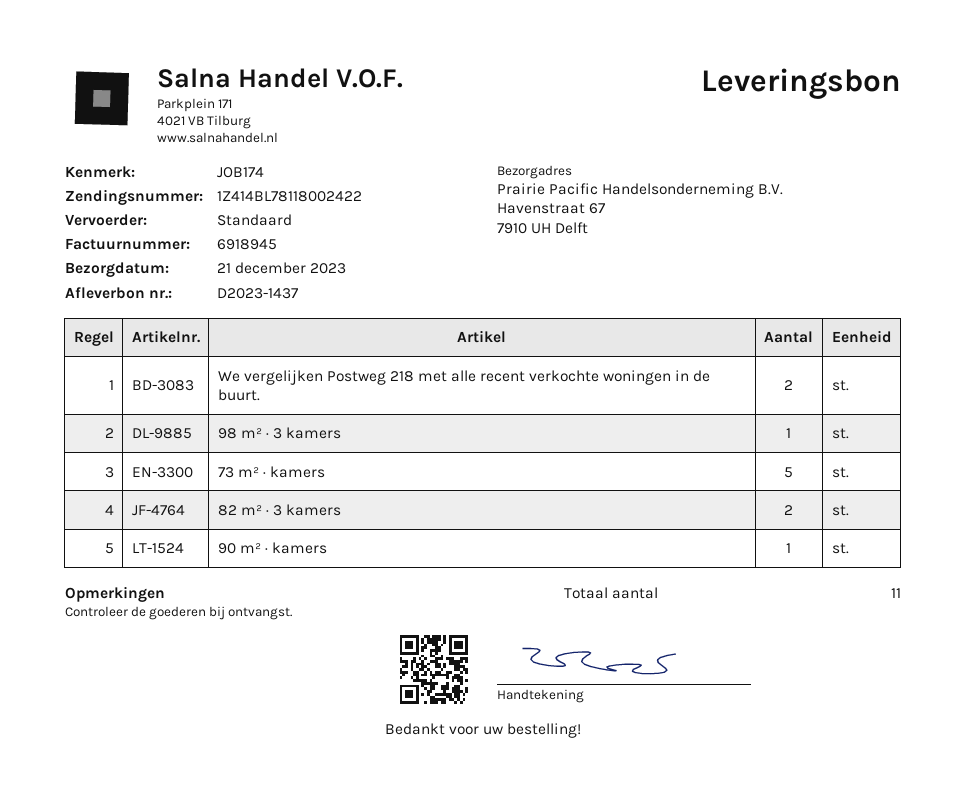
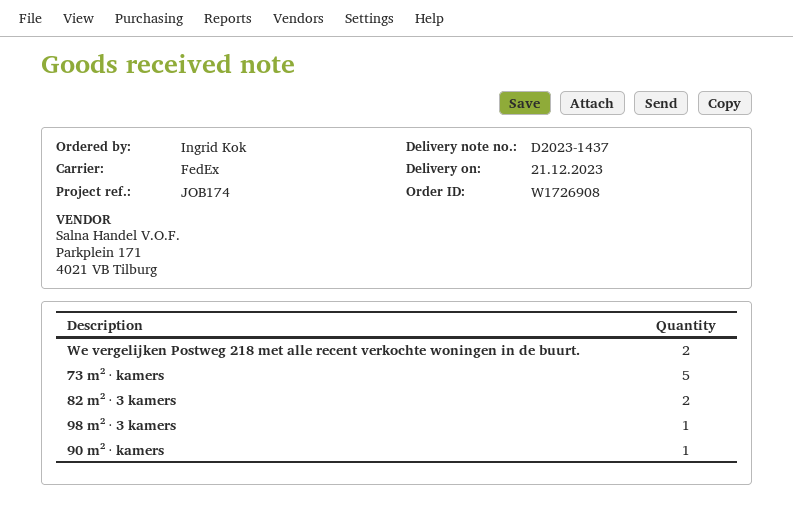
shipping method: standard -> FedEx

